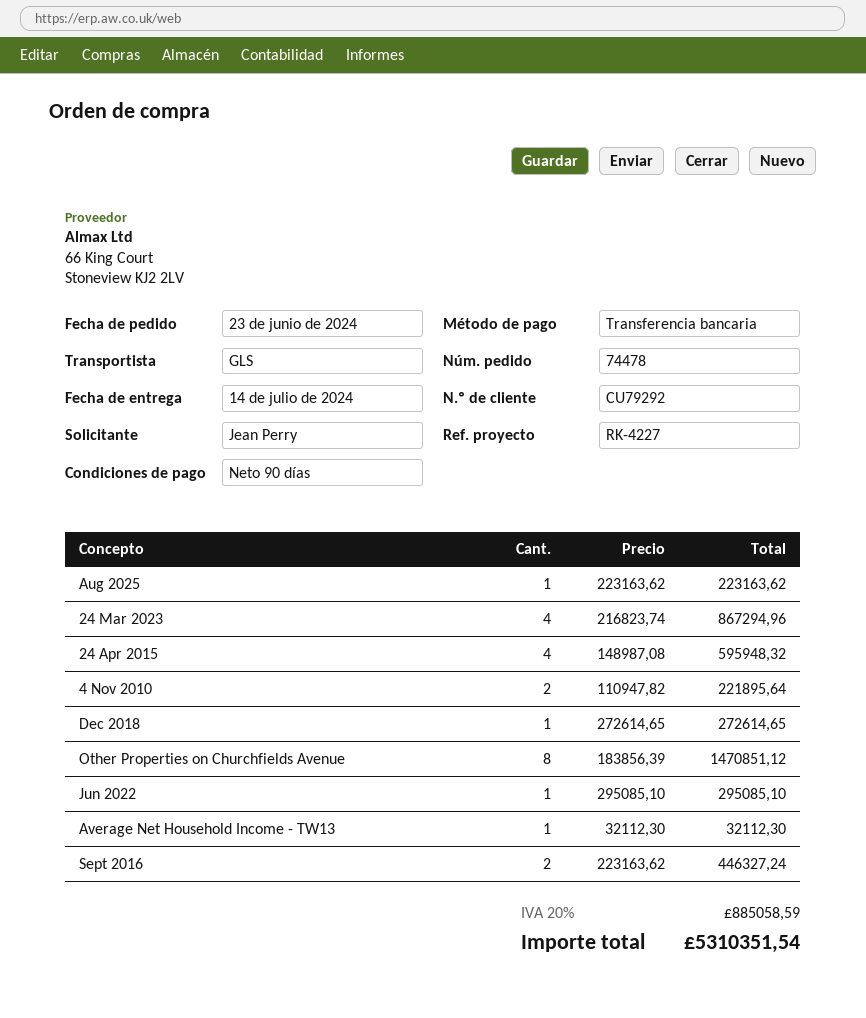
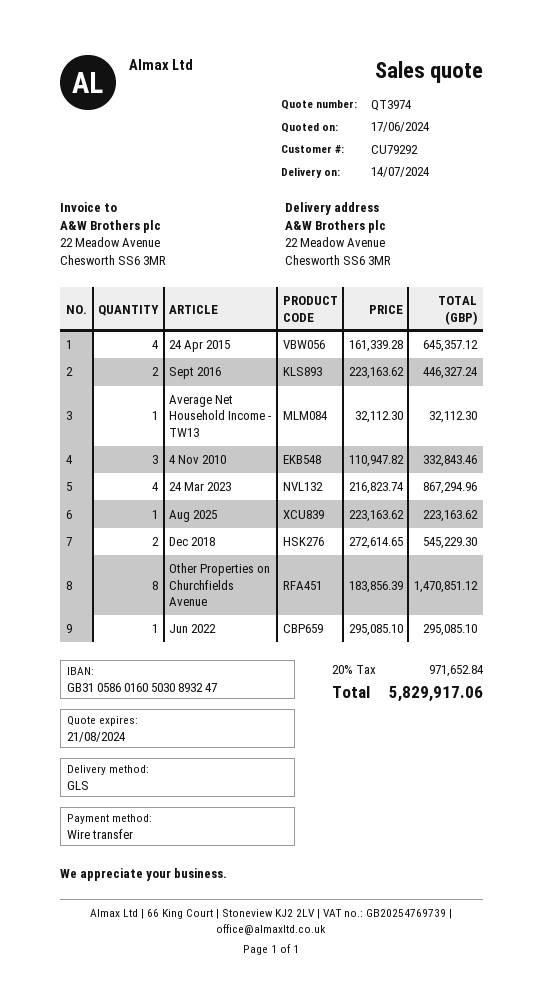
24 Apr 2015: 4 x 148987.08 = 595948.32 -> 4 x 161339.28 = 645357.12
4 Nov 2010: 2 x 110947.82 = 221895.64 -> 3 x 110947.82 = 332843.46
Dec 2018: 1 x 272614.65 = 272614.65 -> 2 x 272614.65 = 545229.30
tax: 20% = 885058.59 -> 20% = 971652.84
total: 5310351.54 -> 5829917.06

